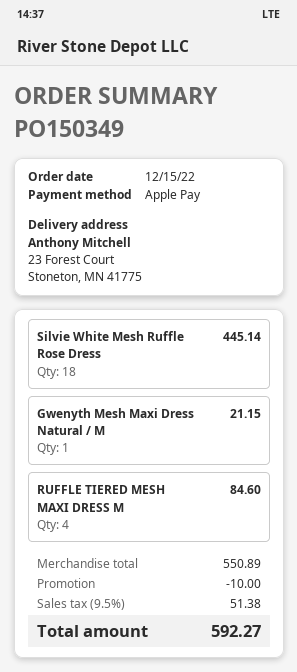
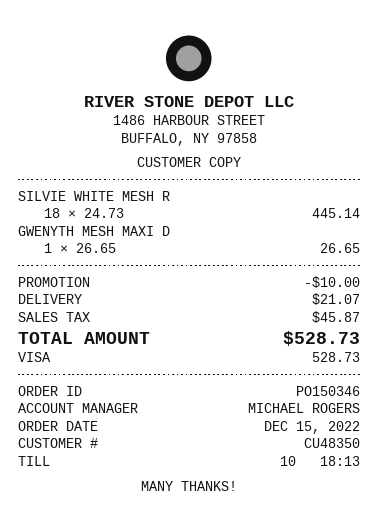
order number: PO150349 -> PO150346
payment method: Apple Pay -> Visa
Gwenyth Mesh Maxi Dress Natural / M: 1 for 21.15 -> 1 for 26.65
RUFFLE TIERED MESH MAXI DRESS M: 4 for 84.60 -> none
shipping: none -> 21.07
tax: 51.38 -> 45.87
total: 592.27 -> 528.73

